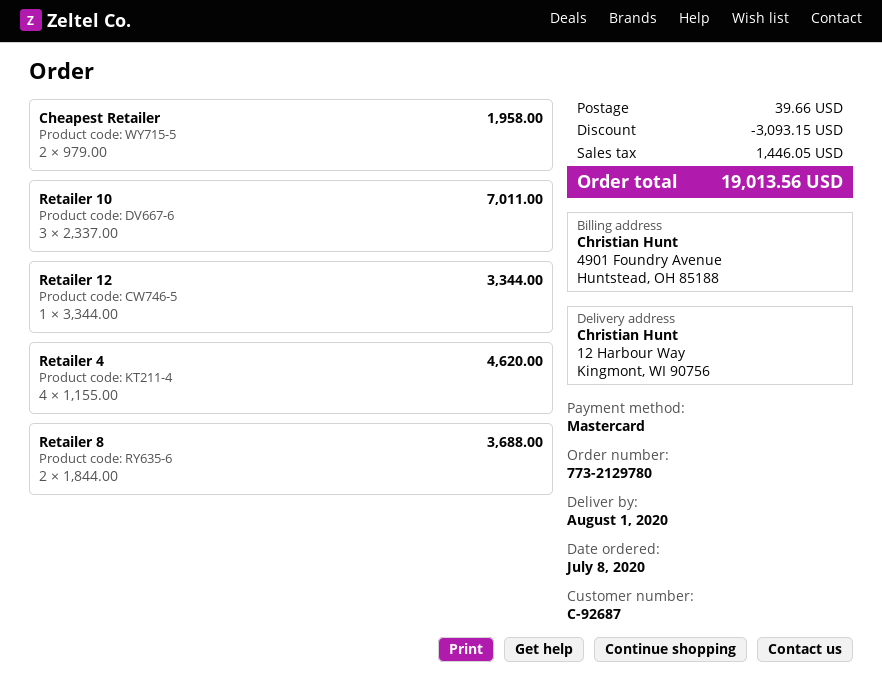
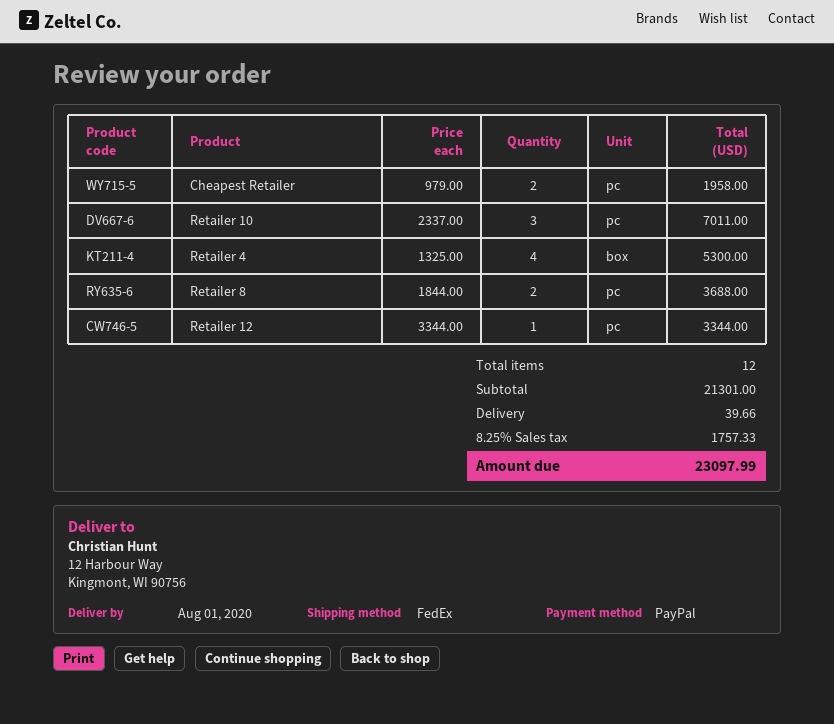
payment method: Mastercard -> PayPal
Retailer 4: 4 x 1155.00 = 4620.00 -> 4 x 1325.00 = 5300.00
discount: 3093.15 -> none
tax: 1446.05 -> 1757.33
total: 19013.56 -> 23097.99

